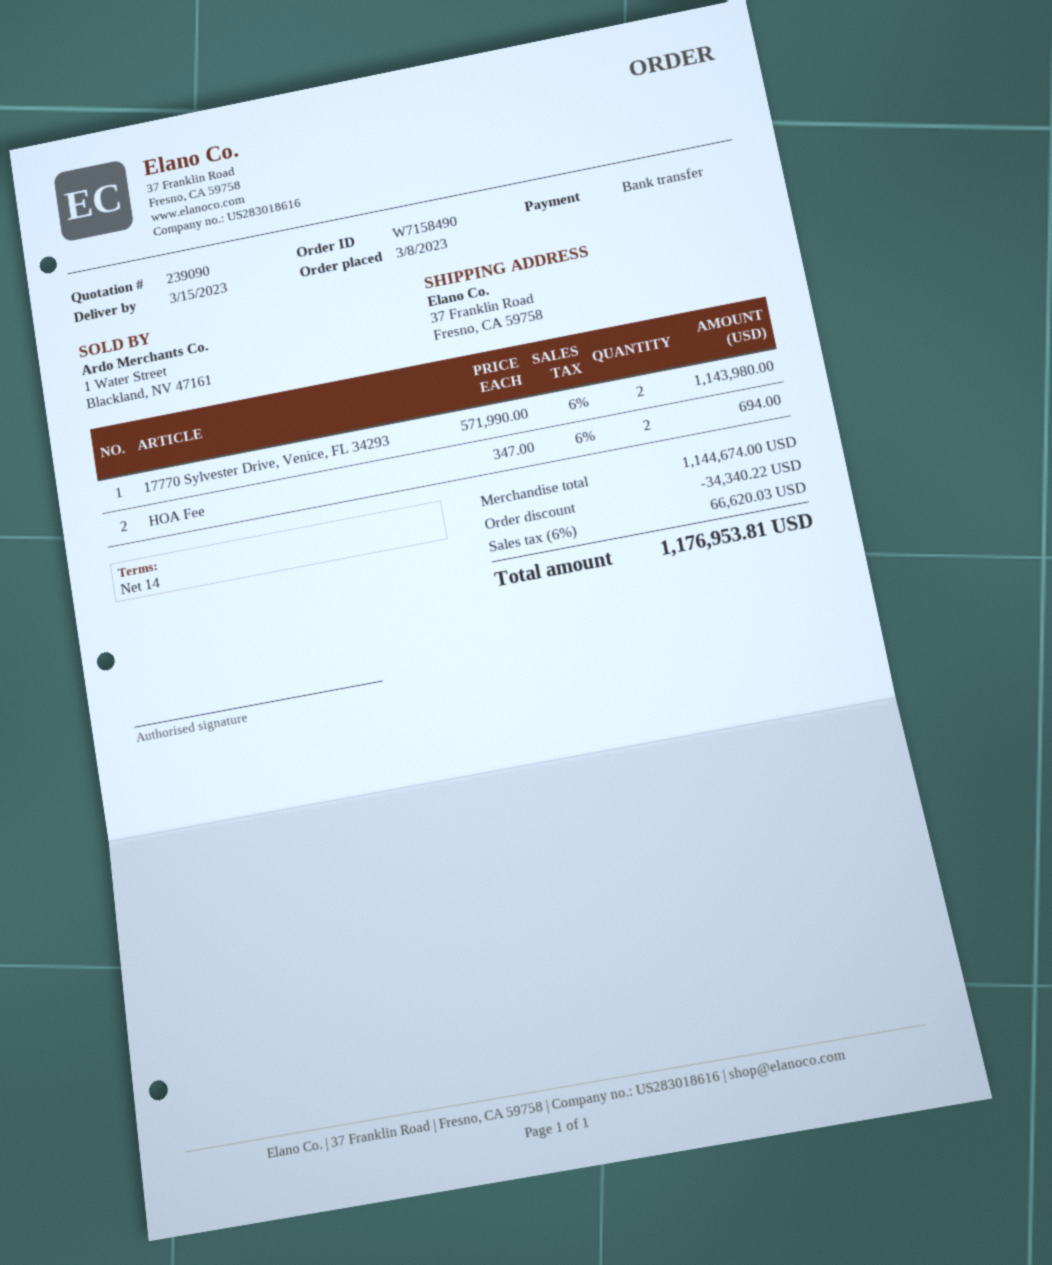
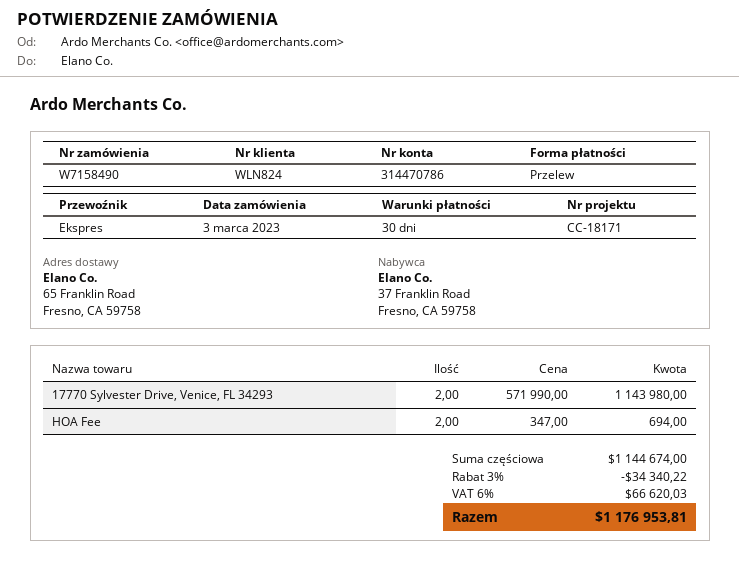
order date: 2023-03-08 -> 2023-03-03
payment terms: 14 days -> 30 days
ship to: 37 Franklin Road, Fresno, CA 59758 -> 65 Franklin Road, Fresno, CA 59758

